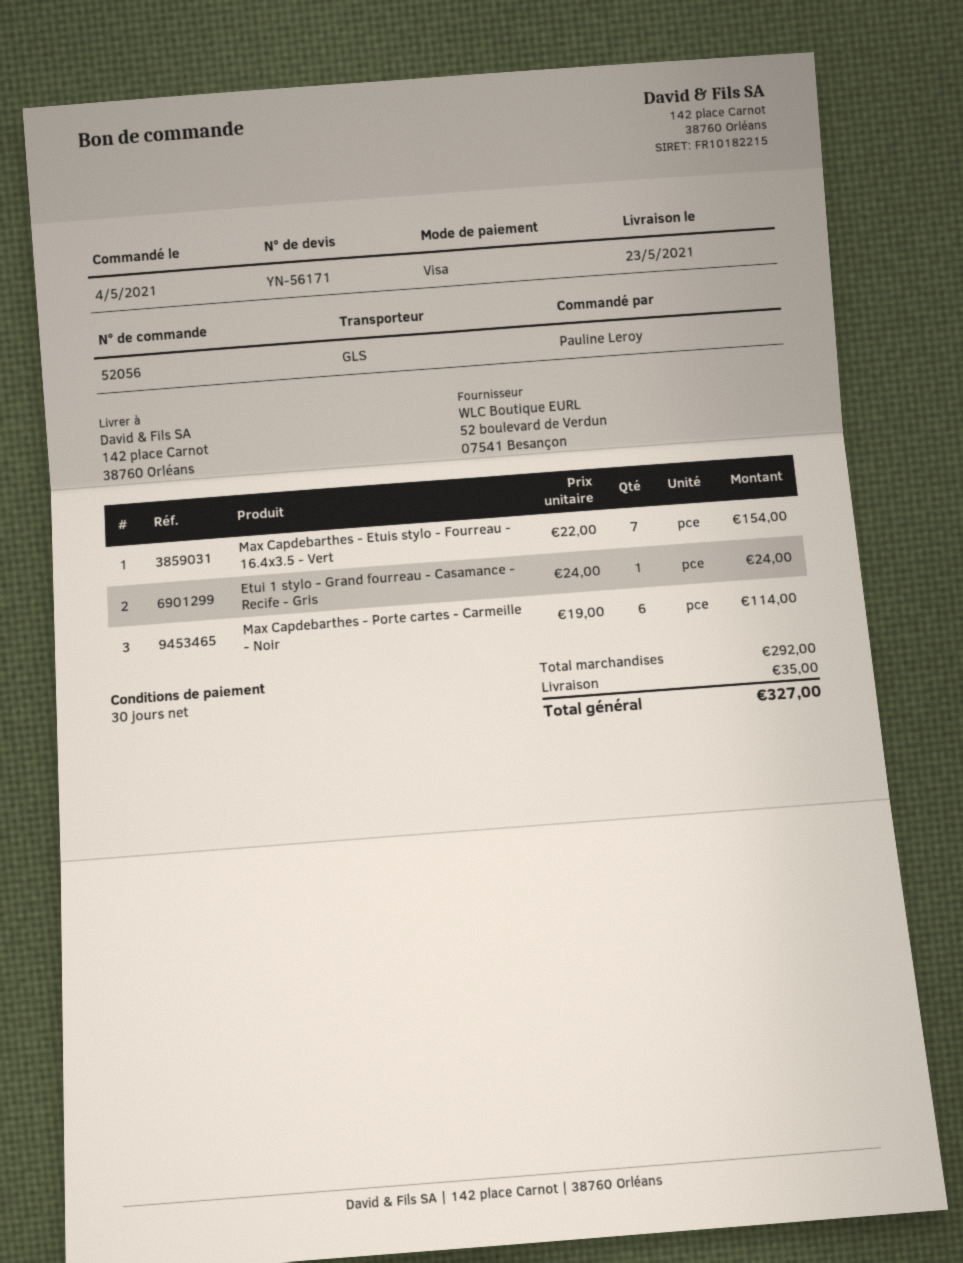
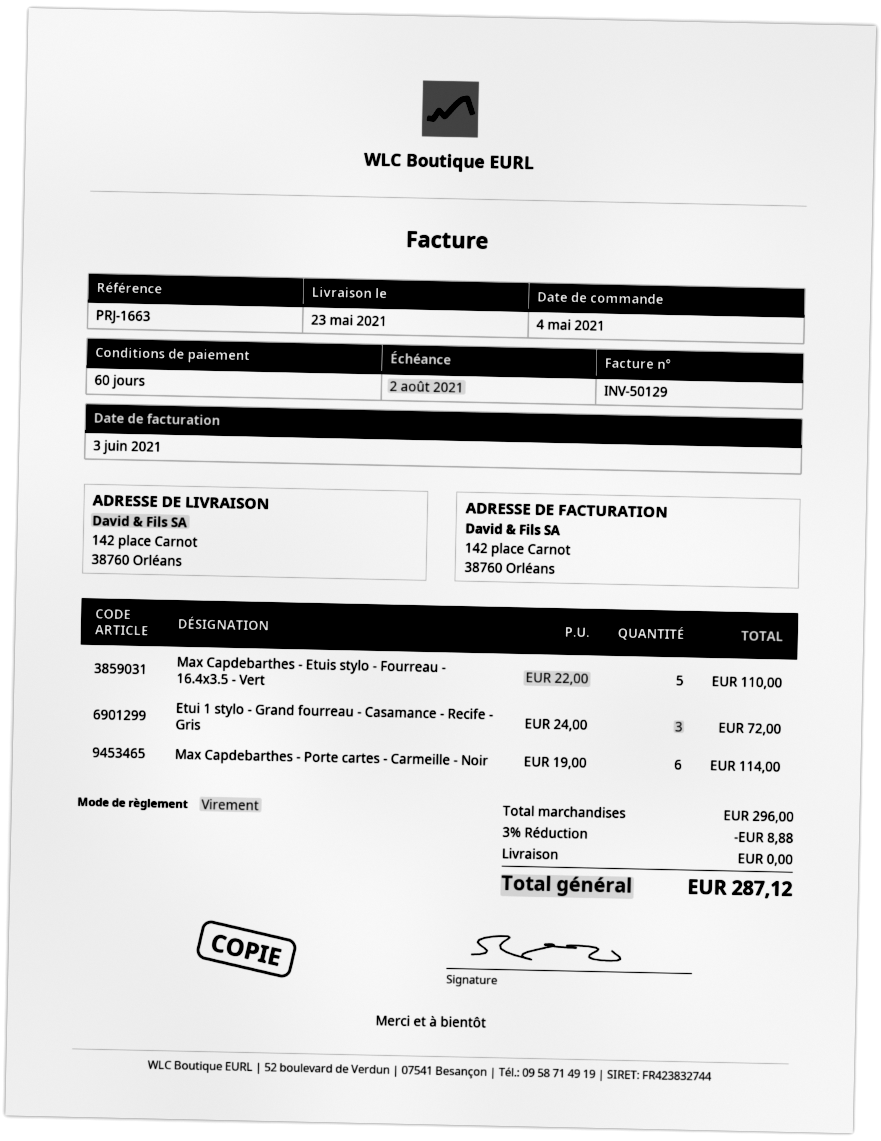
payment terms: 30 days -> 60 days
payment method: Visa -> bank transfer
Max Capdebarthes - Etuis stylo - Fourreau - 16.4x3.5 - Vert: 7 x 22.00 = 154.00 -> 5 x 22.00 = 110.00
Etui 1 stylo - Grand fourreau - Casamance - Recife - Gris: 1 x 24.00 = 24.00 -> 3 x 24.00 = 72.00
subtotal: 292.00 -> 296.00
discount: none -> 3% = 8.88
shipping: 35.00 -> 0.00
total: 327.00 -> 287.12

